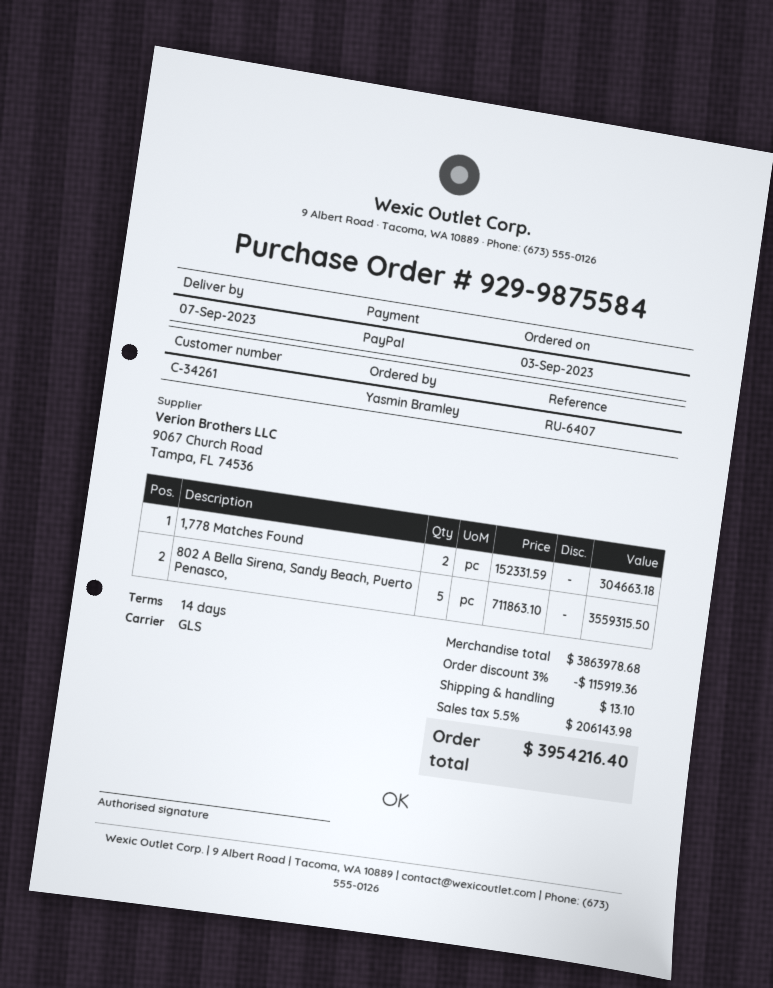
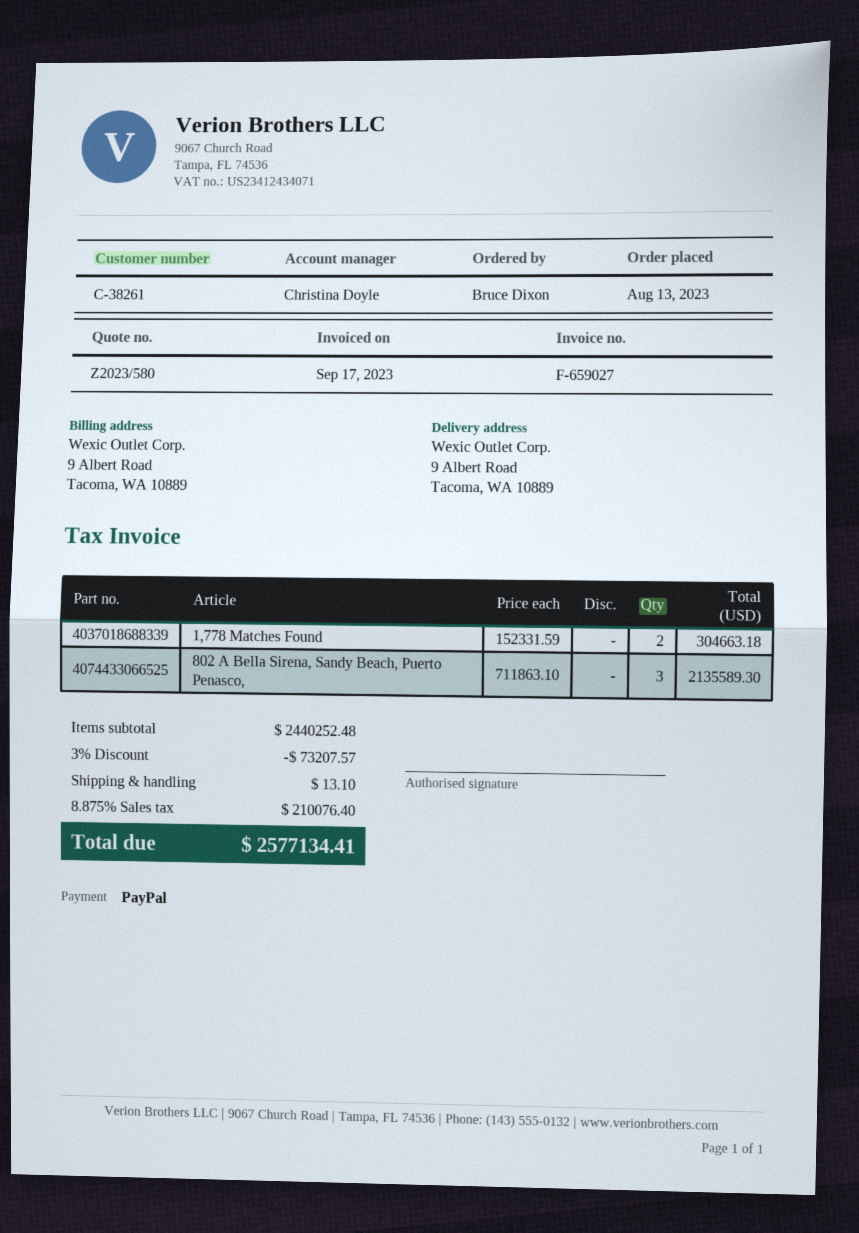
order date: 2023-09-03 -> 2023-08-13
customer number: C-34261 -> C-38261
ordered by: Yasmin Bramley -> Bruce Dixon
802 A Bella Sirena, Sandy Beach, Puerto Penasco,: 5 x 711863.10 = 3559315.50 -> 3 x 711863.10 = 2135589.30
subtotal: 3863978.68 -> 2440252.48
discount: 3% = 115919.36 -> 3% = 73207.57
tax: 5.5% = 206143.98 -> 8.875% = 210076.40
total: 3954216.40 -> 2577134.41

